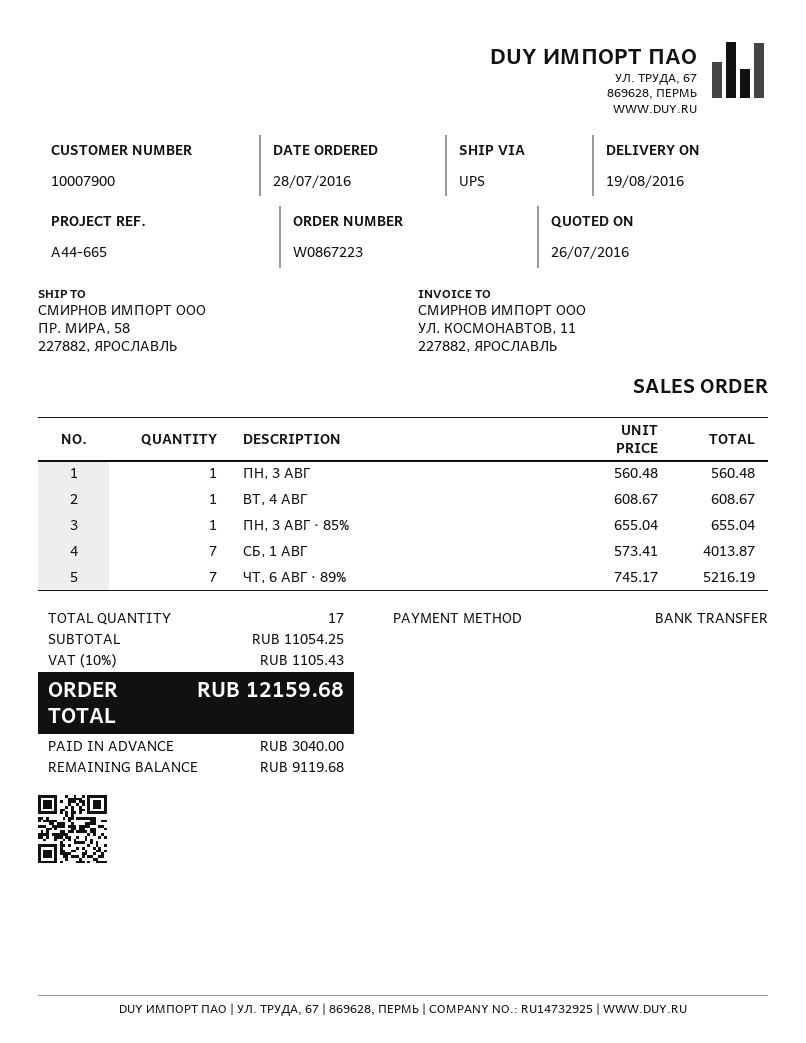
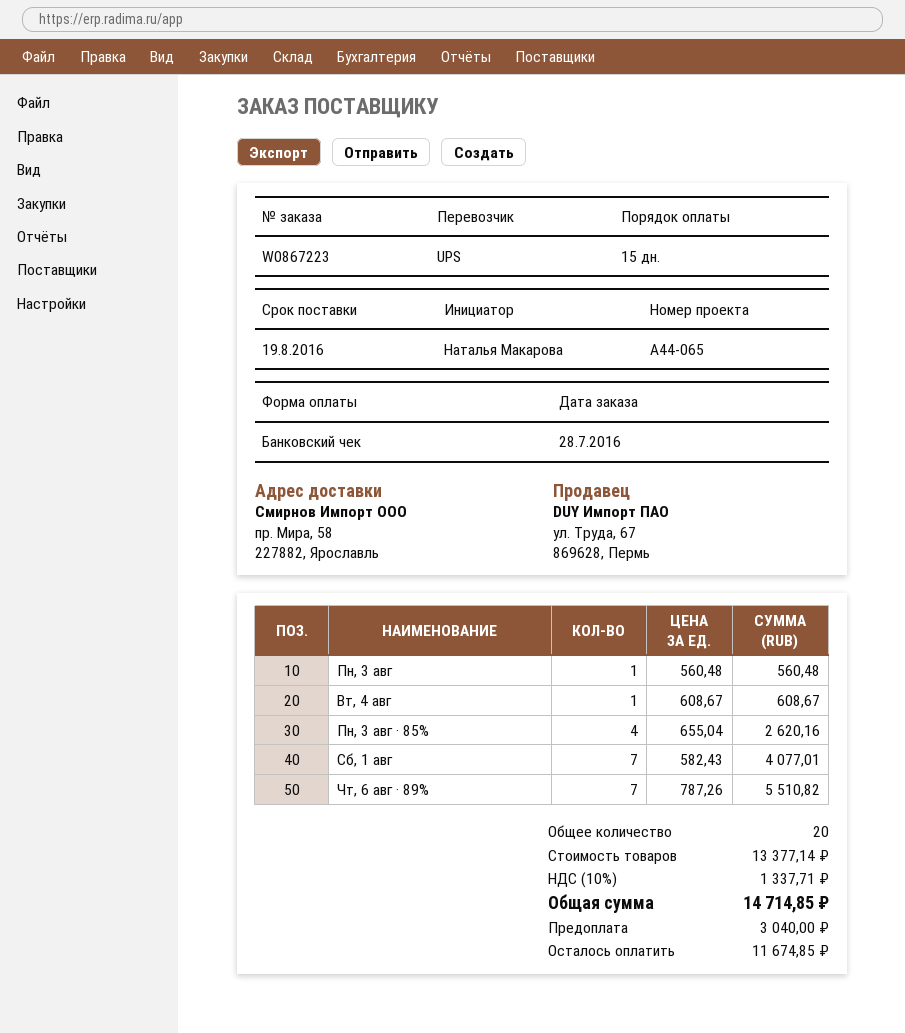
reference: A44-665 -> A44-065
payment method: bank transfer -> cheque
ПН, 3 АВГ · 85%: 1 x 655.04 = 655.04 -> 4 x 655.04 = 2620.16
СБ, 1 АВГ: 7 x 573.41 = 4013.87 -> 7 x 582.43 = 4077.01
ЧТ, 6 АВГ · 89%: 7 x 745.17 = 5216.19 -> 7 x 787.26 = 5510.82
total quantity: 17 -> 20
subtotal: 11054.25 -> 13377.14
tax: 10% = 1105.43 -> 10% = 1337.71
total: 12159.68 -> 14714.85
balance: 9119.68 -> 11674.85

